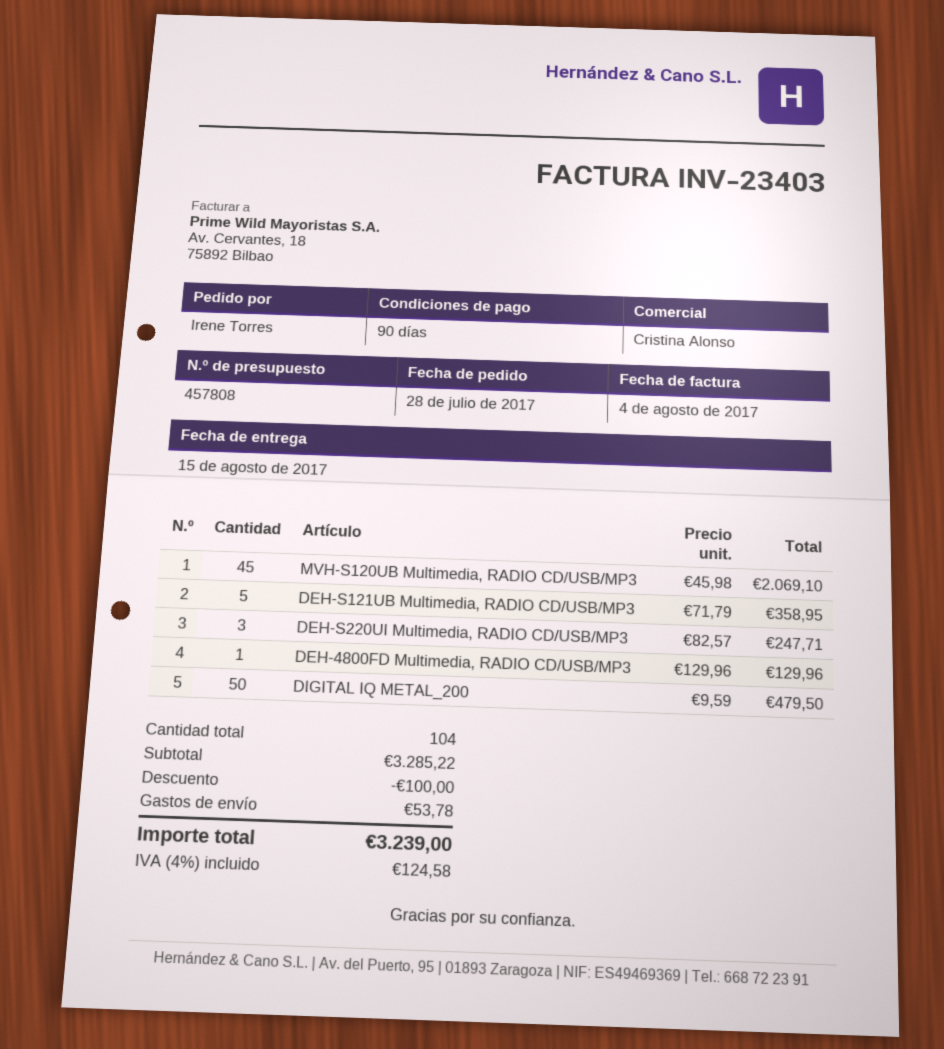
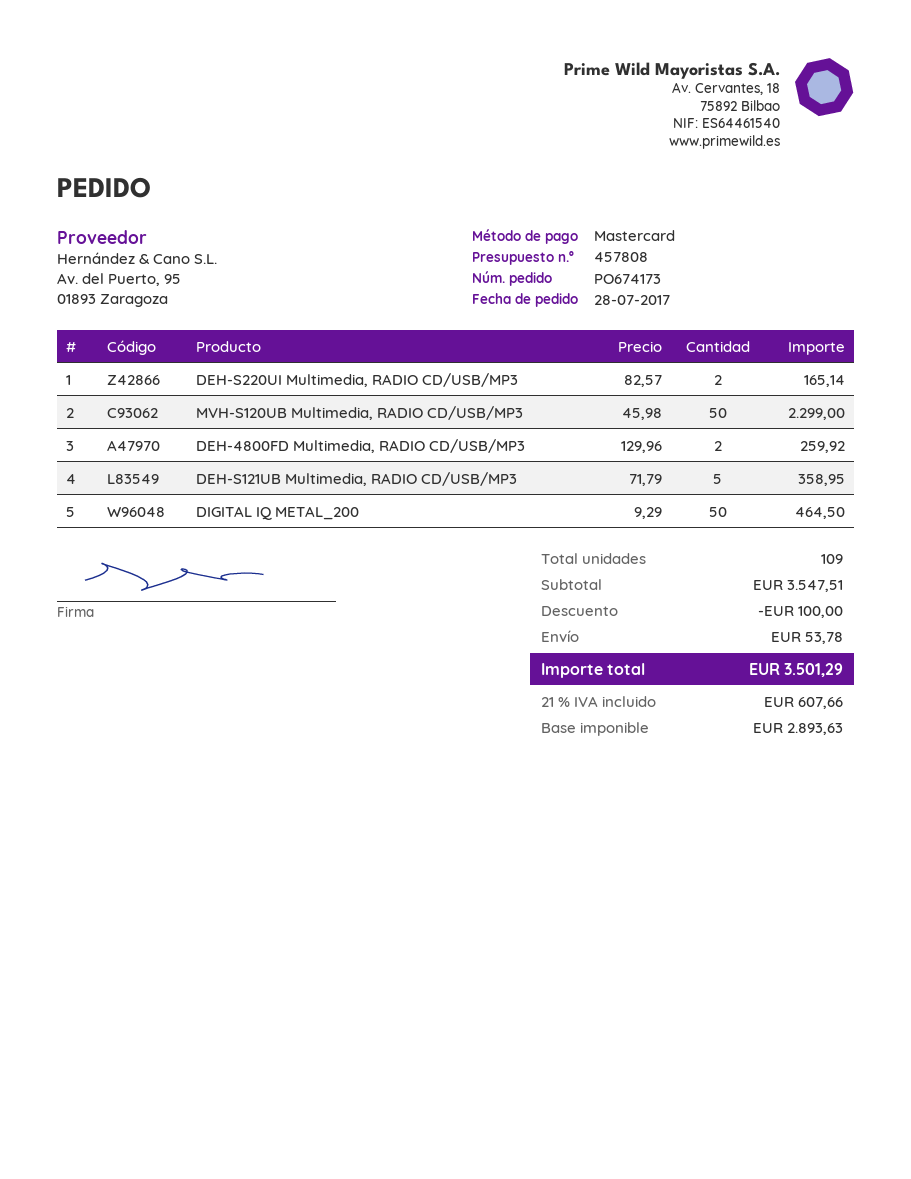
MVH-S120UB Multimedia, RADIO CD/USB/MP3: 45 x 45.98 = 2069.10 -> 50 x 45.98 = 2299.00
DEH-S220UI Multimedia, RADIO CD/USB/MP3: 3 x 82.57 = 247.71 -> 2 x 82.57 = 165.14
DEH-4800FD Multimedia, RADIO CD/USB/MP3: 1 x 129.96 = 129.96 -> 2 x 129.96 = 259.92
DIGITAL IQ METAL_200: 50 x 9.59 = 479.50 -> 50 x 9.29 = 464.50
total quantity: 104 -> 109
subtotal: 3285.22 -> 3547.51
tax: 4% = 124.58 -> 21% = 607.66
total: 3239.00 -> 3501.29

